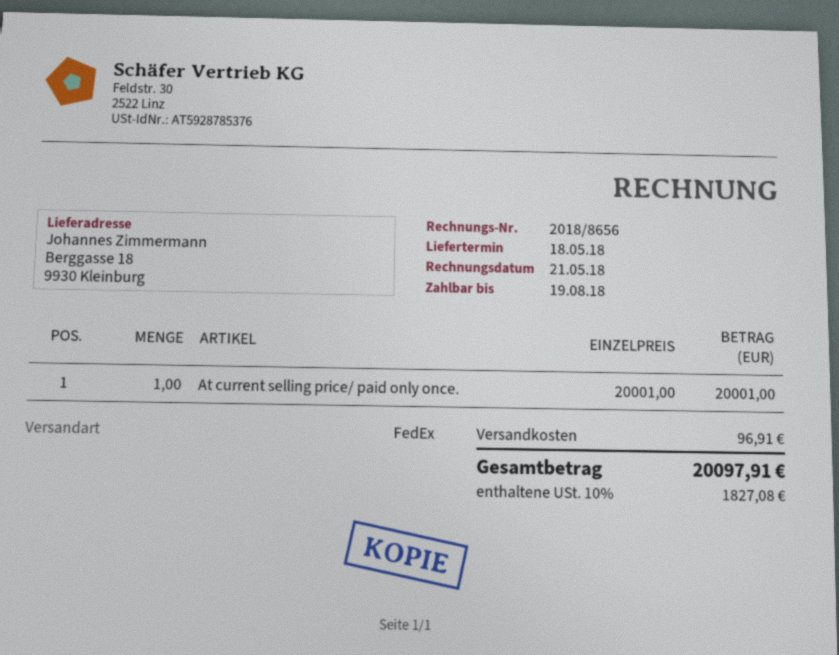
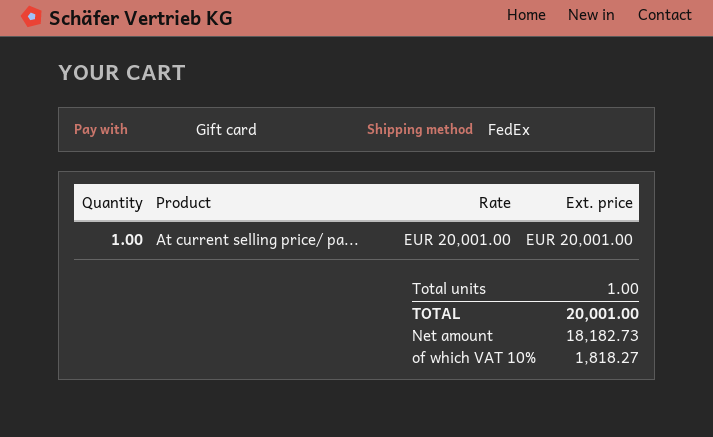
shipping: 96.91 -> none
tax: 10% = 1827.08 -> 10% = 1818.27
total: 20097.91 -> 20001.00

